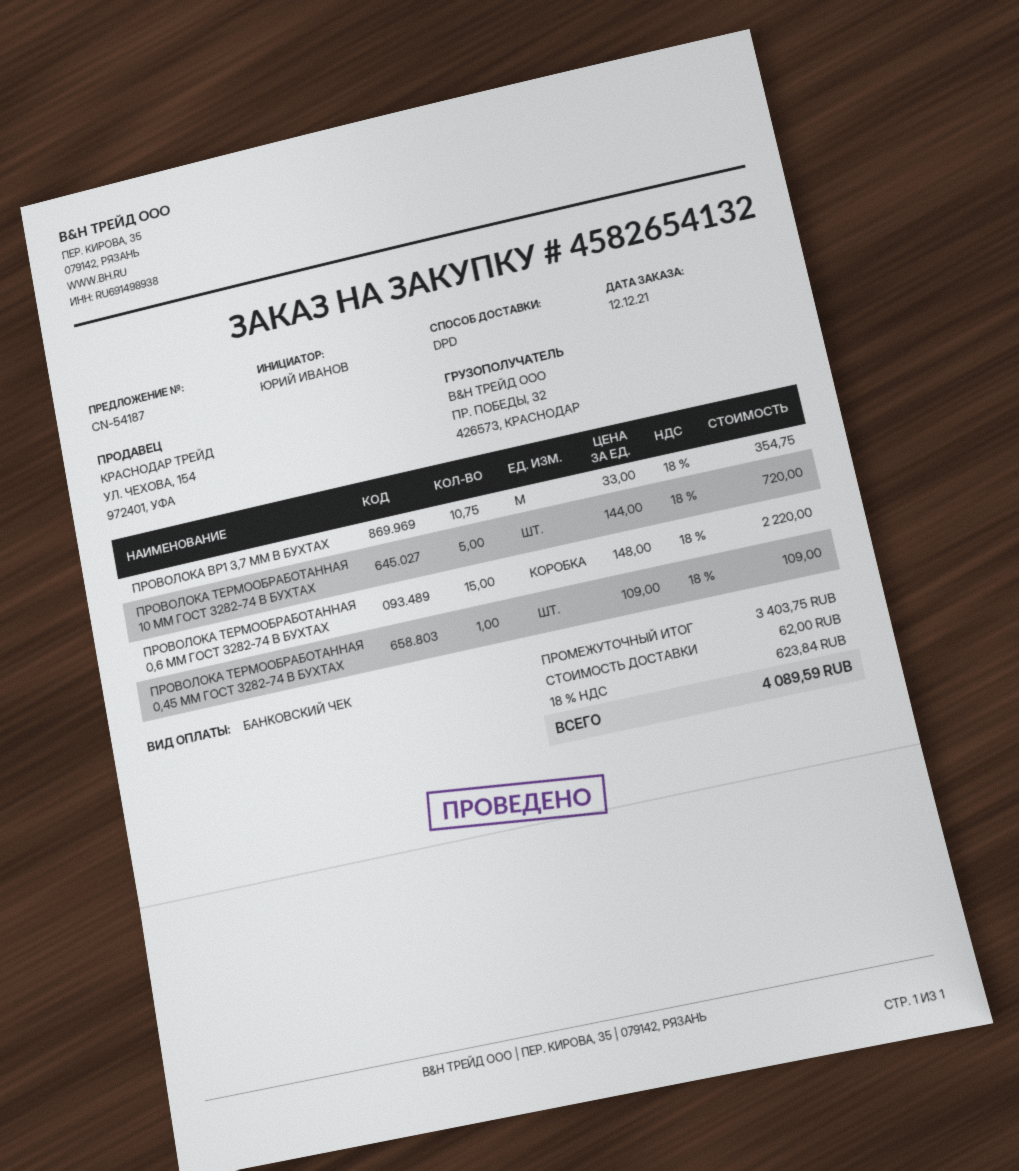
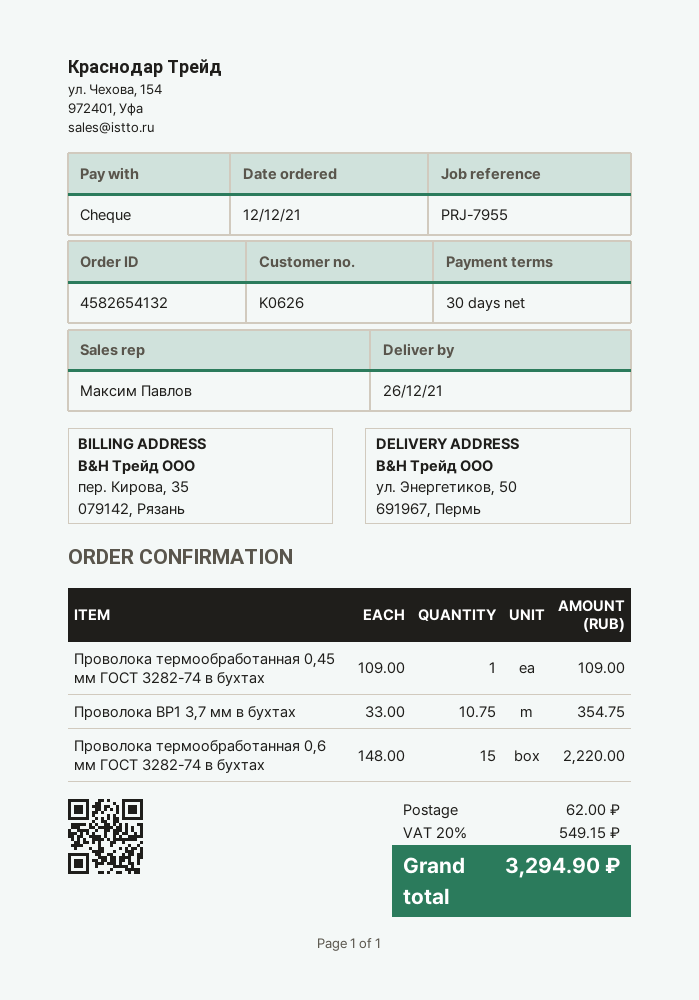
ship to: ПР. ПОБЕДЫ, 32, 426573, КРАСНОДАР -> ул. Энергетиков, 50, 691967, Пермь
ПРОВОЛОКА ТЕРМООБРАБОТАННАЯ 10 ММ ГОСТ 3282-74 В БУХТАХ: 5 x 144.00 = 720.00 -> none
tax: 18% = 623.84 -> 20% = 549.15
total: 4089.59 -> 3294.90

